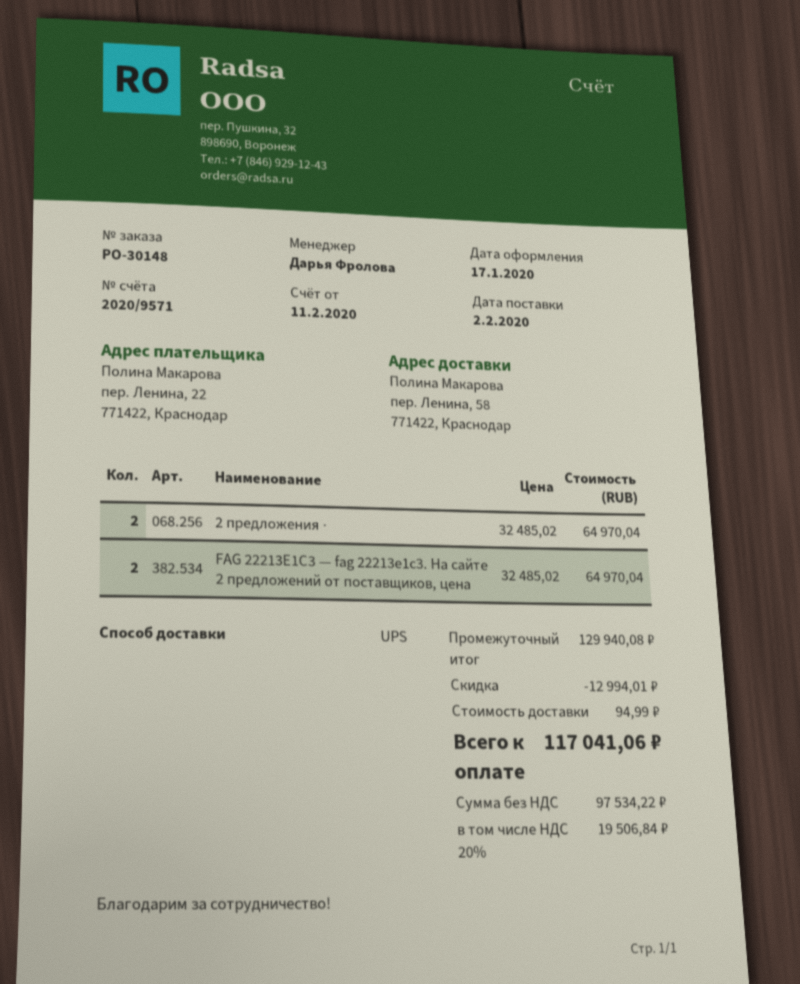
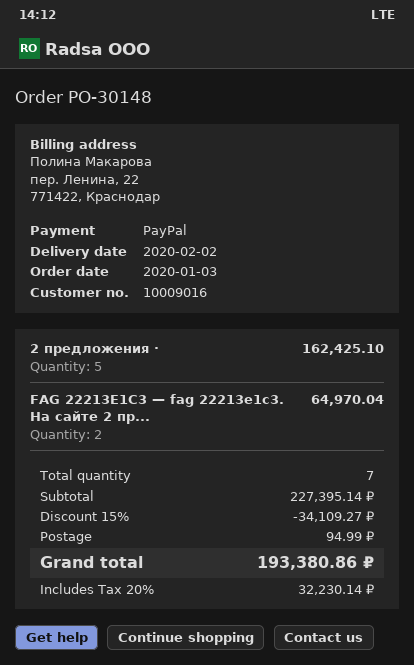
order date: 2020-01-17 -> 2020-01-03
2 предложения ·: 2 for 64970.04 -> 5 for 162425.10
subtotal: 129940.08 -> 227395.14
discount: 12994.01 -> 34109.27
tax: 20% = 19506.84 -> 20% = 32230.14
total: 117041.06 -> 193380.86

